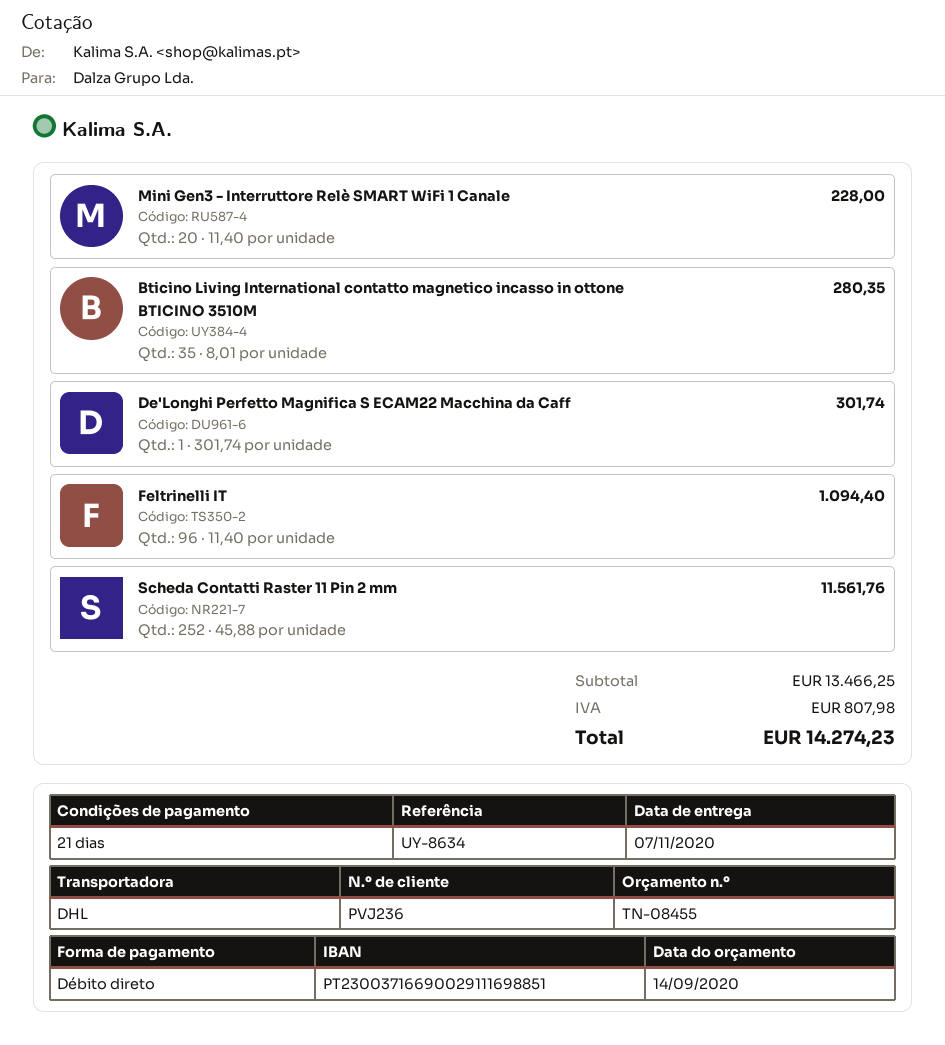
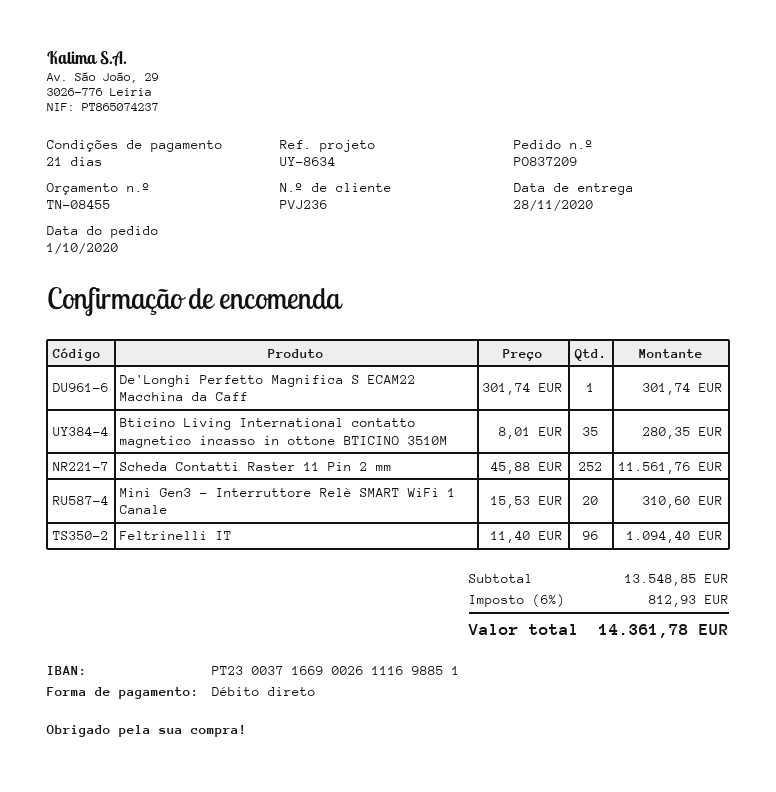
delivery date: 2020-11-07 -> 2020-11-28
bank account: PT23003716690029111698851 -> PT23003716690026111698851
Mini Gen3 - Interruttore Relè SMART WiFi 1 Canale: 20 x 11.40 = 228.00 -> 20 x 15.53 = 310.60
subtotal: 13466.25 -> 13548.85
tax: 807.98 -> 812.93
total: 14274.23 -> 14361.78

